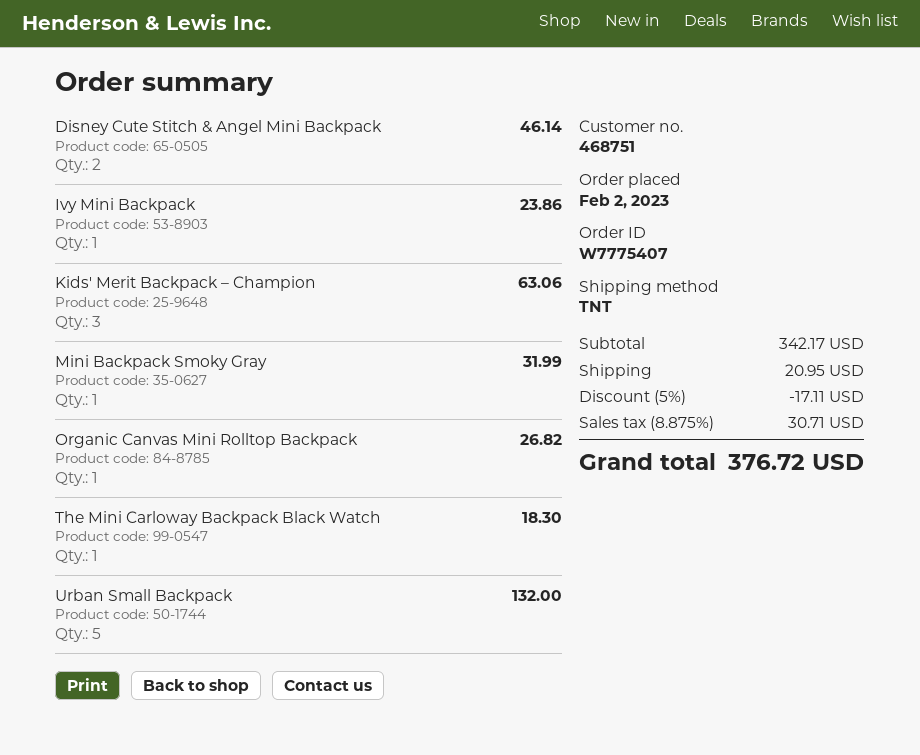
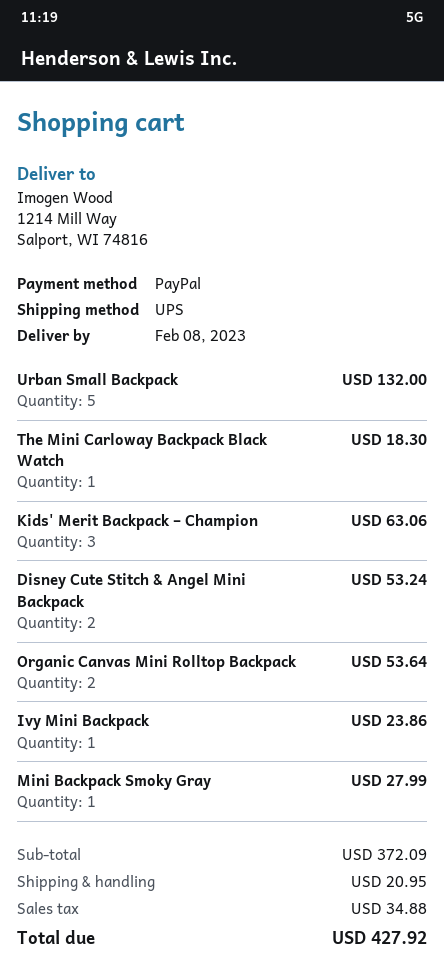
shipping method: TNT -> UPS
Disney Cute Stitch & Angel Mini Backpack: 2 for 46.14 -> 2 for 53.24
Mini Backpack Smoky Gray: 1 for 31.99 -> 1 for 27.99
Organic Canvas Mini Rolltop Backpack: 1 for 26.82 -> 2 for 53.64
subtotal: 342.17 -> 372.09
discount: 5% = 17.11 -> none
tax: 30.71 -> 34.88
total: 376.72 -> 427.92

